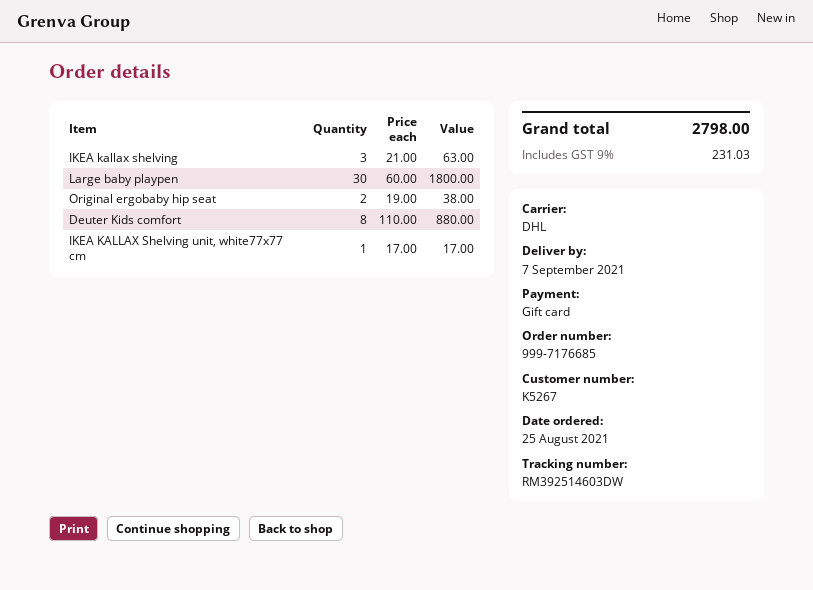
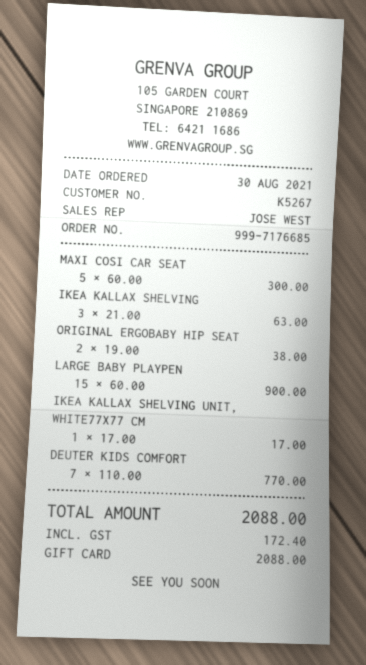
order date: 2021-08-25 -> 2021-08-30
Large baby playpen: 30 x 60.00 = 1800.00 -> 15 x 60.00 = 900.00
Deuter Kids comfort: 8 x 110.00 = 880.00 -> 7 x 110.00 = 770.00
MAXI COSI CAR SEAT: none -> 5 x 60.00 = 300.00
tax: 231.03 -> 172.40
total: 2798.00 -> 2088.00

